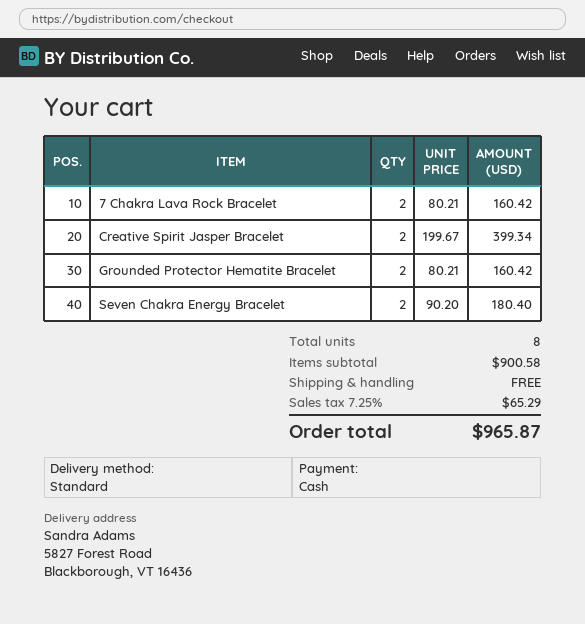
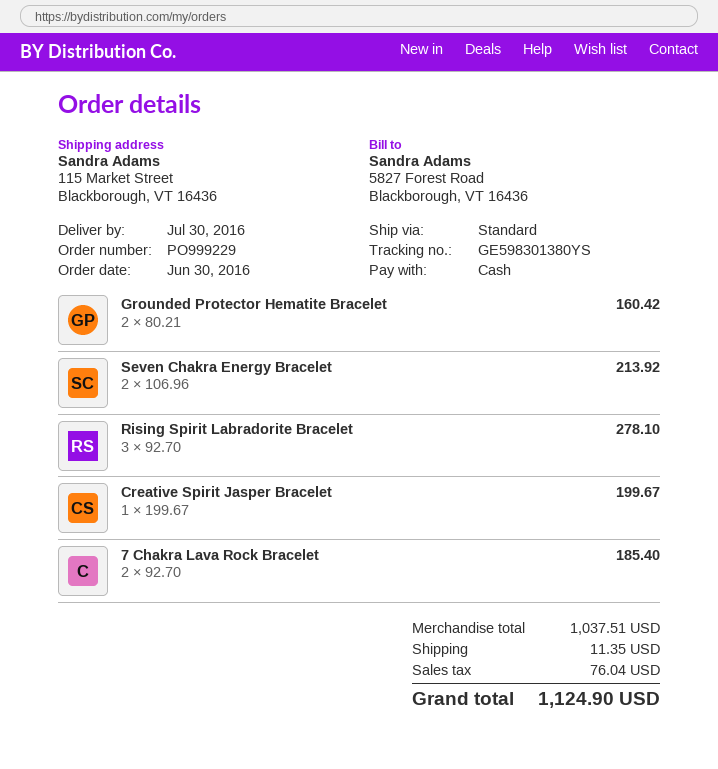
ship to: 5827 Forest Road, Blackborough, VT 16436 -> 115 Market Street, Blackborough, VT 16436
7 Chakra Lava Rock Bracelet: 2 x 80.21 = 160.42 -> 2 x 92.70 = 185.40
Creative Spirit Jasper Bracelet: 2 x 199.67 = 399.34 -> 1 x 199.67 = 199.67
Seven Chakra Energy Bracelet: 2 x 90.20 = 180.40 -> 2 x 106.96 = 213.92
Rising Spirit Labradorite Bracelet: none -> 3 x 92.70 = 278.10
subtotal: 900.58 -> 1037.51
shipping: 0.00 -> 11.35
tax: 65.29 -> 76.04
total: 965.87 -> 1124.90

